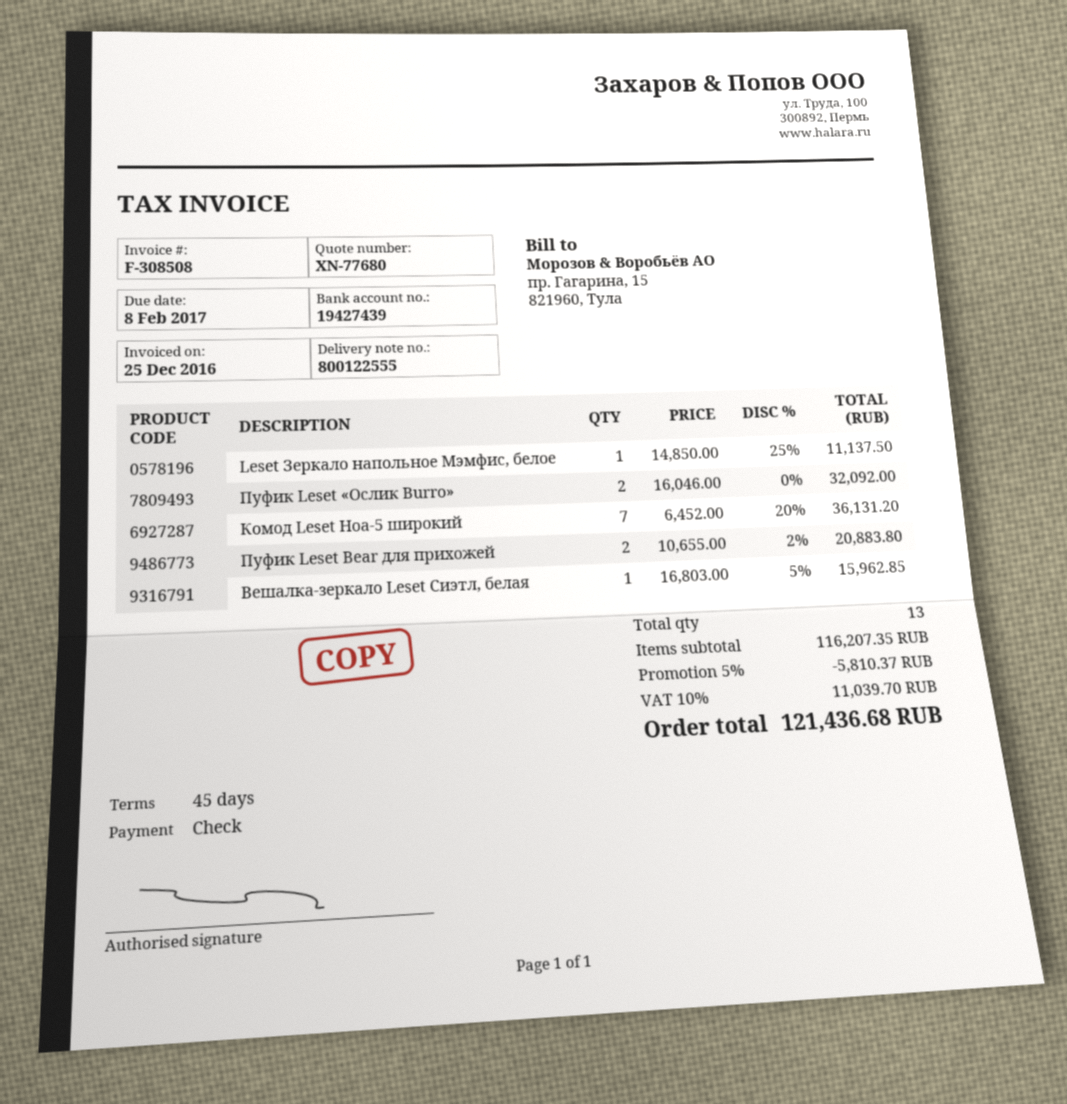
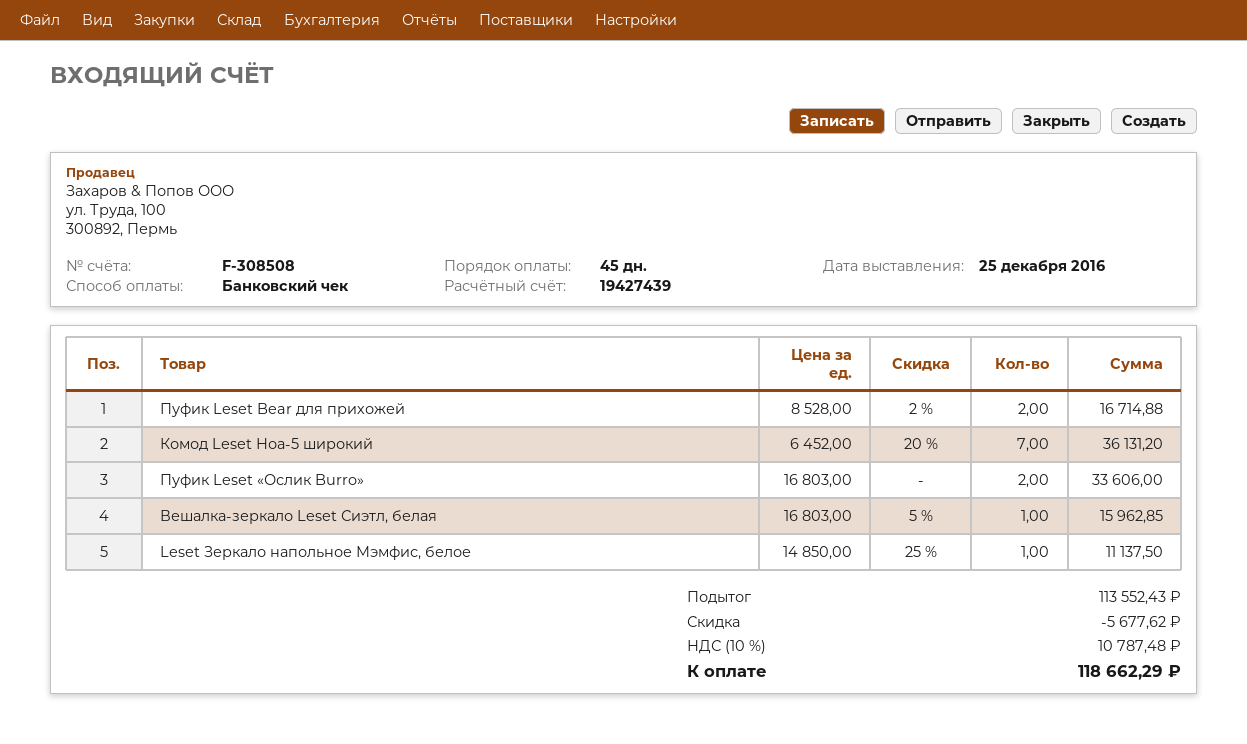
Пуфик Leset «Ослик Burro»: 2 x 16046.00 = 32092.00 -> 2 x 16803.00 = 33606.00
Пуфик Leset Bear для прихожей: 2 x 10655.00 - 2% = 20883.80 -> 2 x 8528.00 - 2% = 16714.88
subtotal: 116207.35 -> 113552.43
discount: 5810.37 -> 5677.62
tax: 10% = 11039.70 -> 10% = 10787.48
total: 121436.68 -> 118662.29

